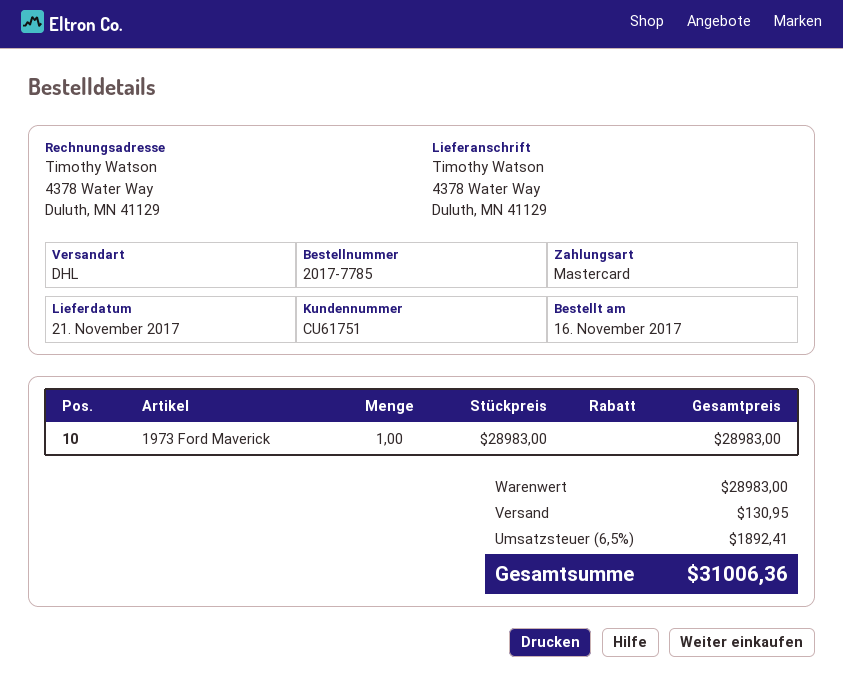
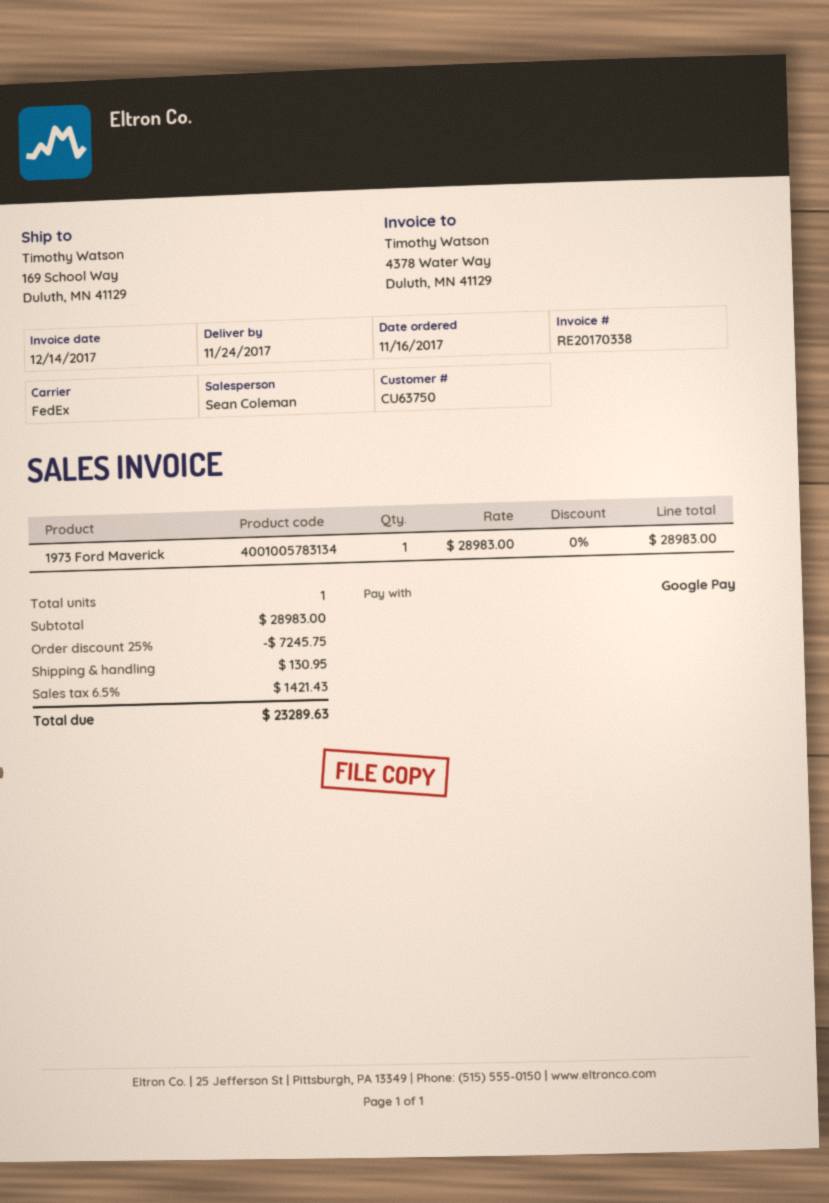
delivery date: 2017-11-21 -> 2017-11-24
customer number: CU61751 -> CU63750
payment method: Mastercard -> Google Pay
shipping method: DHL -> FedEx
ship to: 4378 Water Way, Duluth, MN 41129 -> 169 School Way, Duluth, MN 41129
discount: none -> 25% = 7245.75
tax: 6.5% = 1892.41 -> 6.5% = 1421.43
total: 31006.36 -> 23289.63

